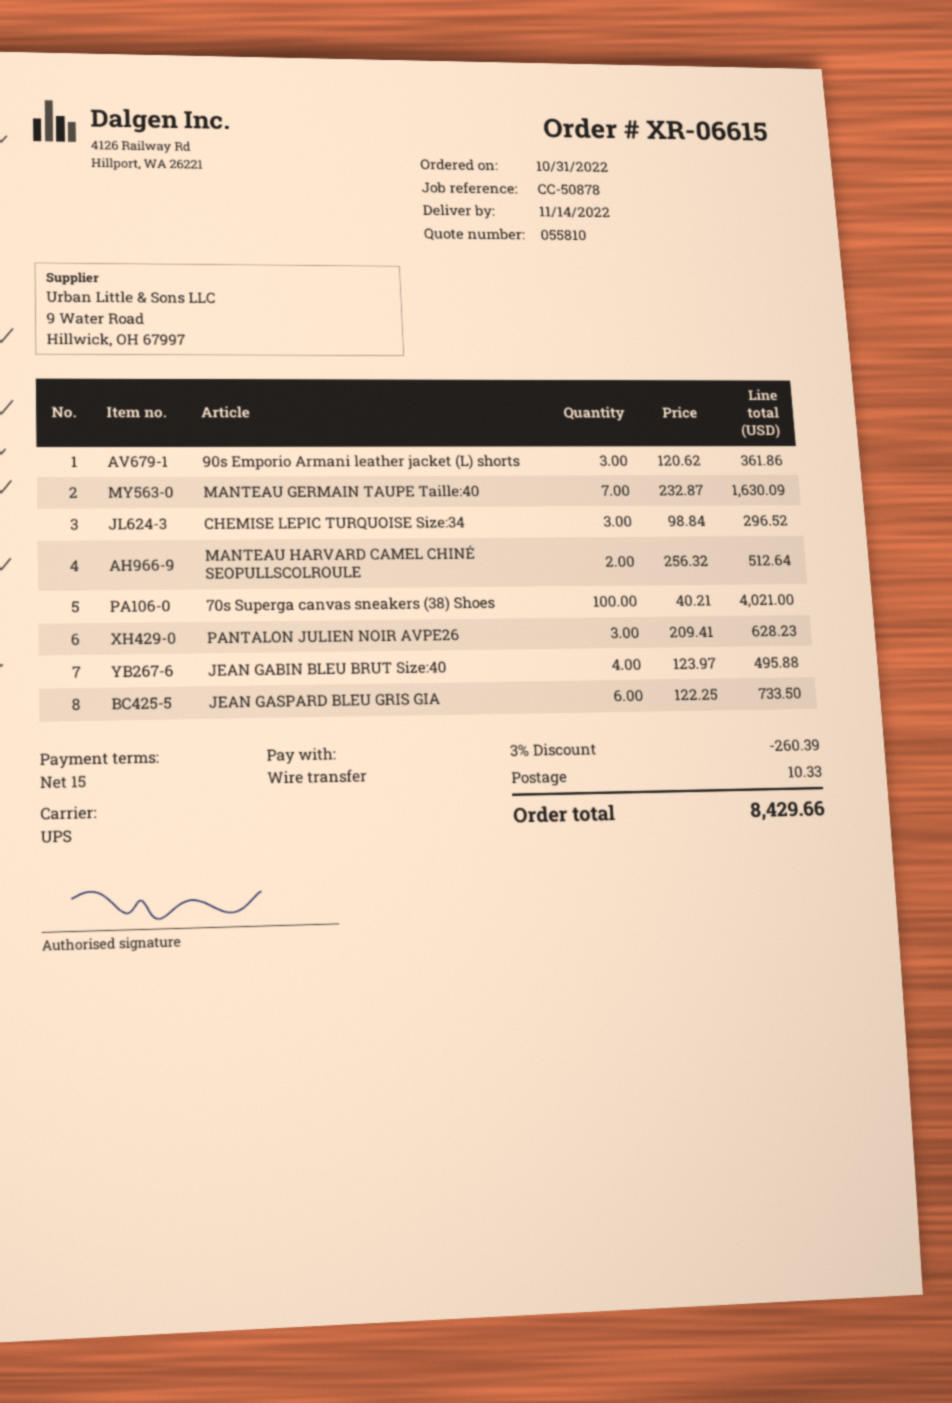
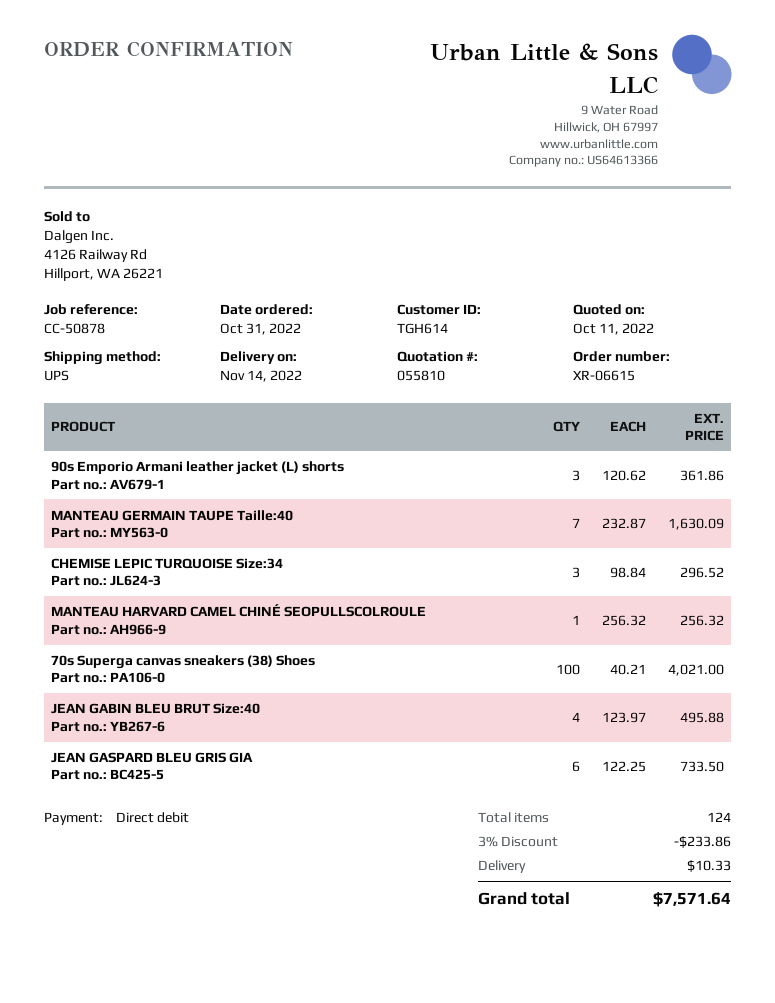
payment method: bank transfer -> direct debit
MANTEAU HARVARD CAMEL CHINÉ SEOPULLSCOLROULE: 2 x 256.32 = 512.64 -> 1 x 256.32 = 256.32
PANTALON JULIEN NOIR AVPE26: 3 x 209.41 = 628.23 -> none
discount: 3% = 260.39 -> 3% = 233.86
total: 8429.66 -> 7571.64

